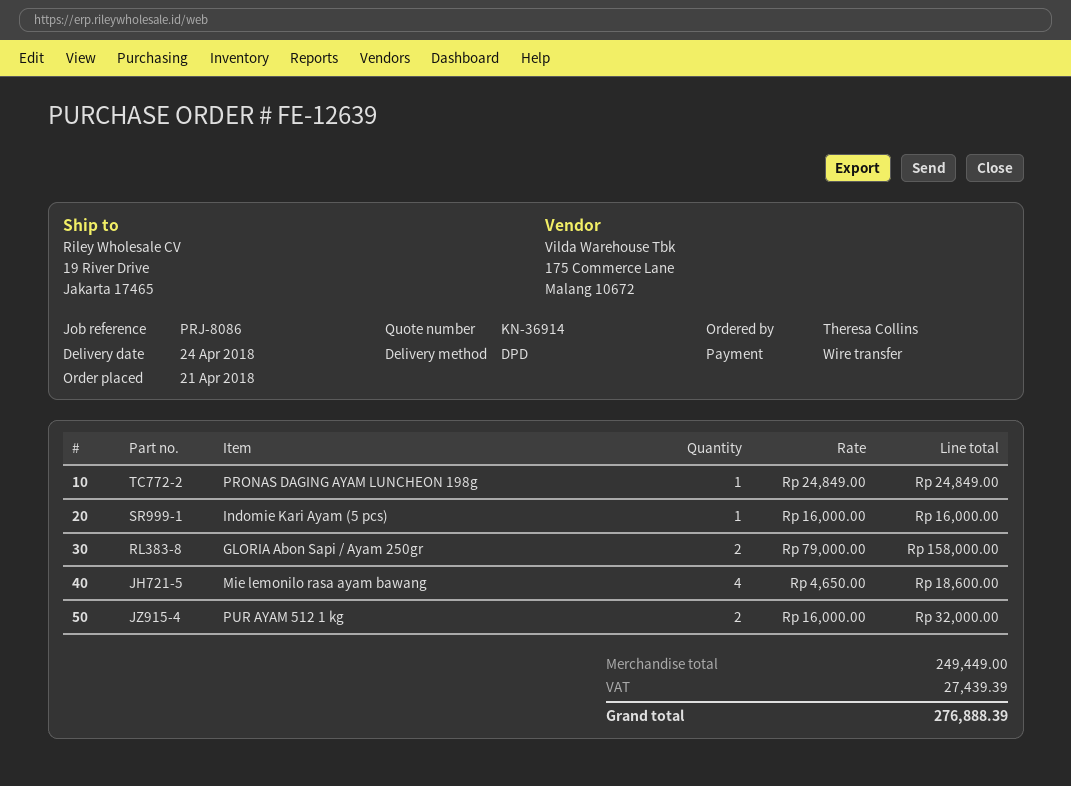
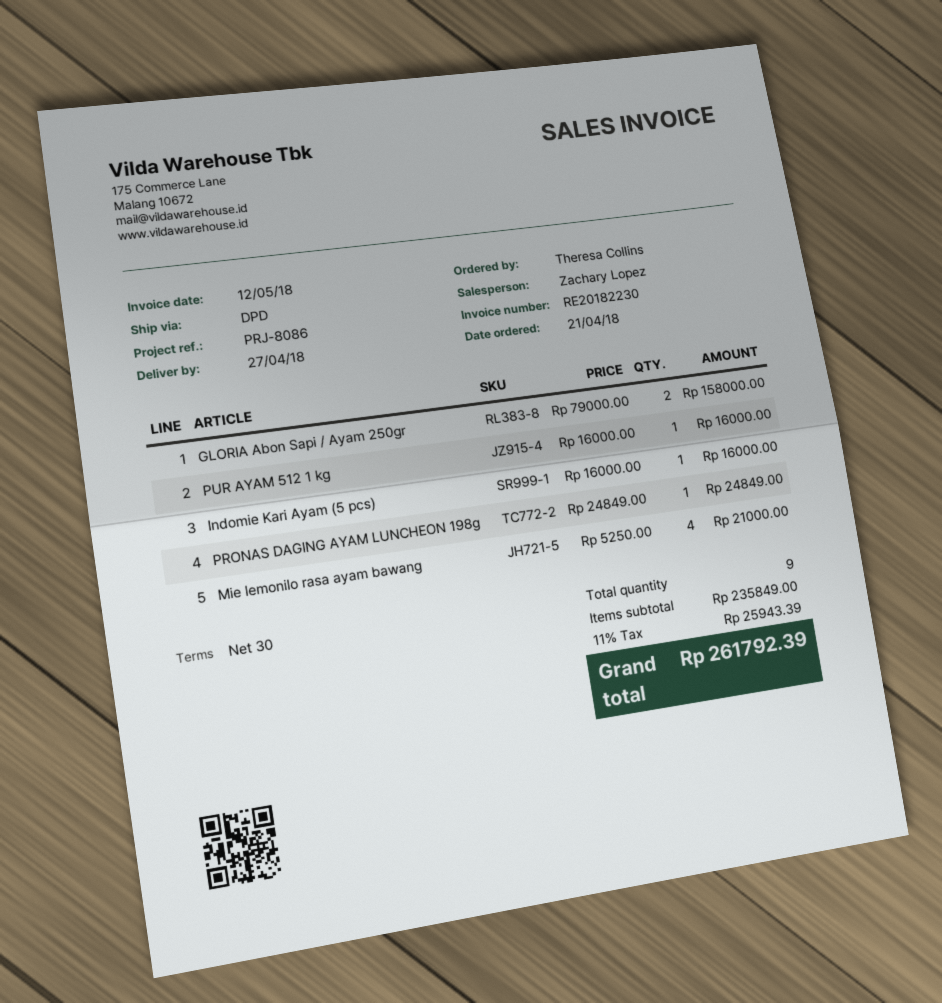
delivery date: 2018-04-24 -> 2018-04-27
Mie lemonilo rasa ayam bawang: 4 x 4650.00 = 18600.00 -> 4 x 5250.00 = 21000.00
PUR AYAM 512 1 kg: 2 x 16000.00 = 32000.00 -> 1 x 16000.00 = 16000.00
subtotal: 249449.00 -> 235849.00
tax: 27439.39 -> 25943.39
total: 276888.39 -> 261792.39

